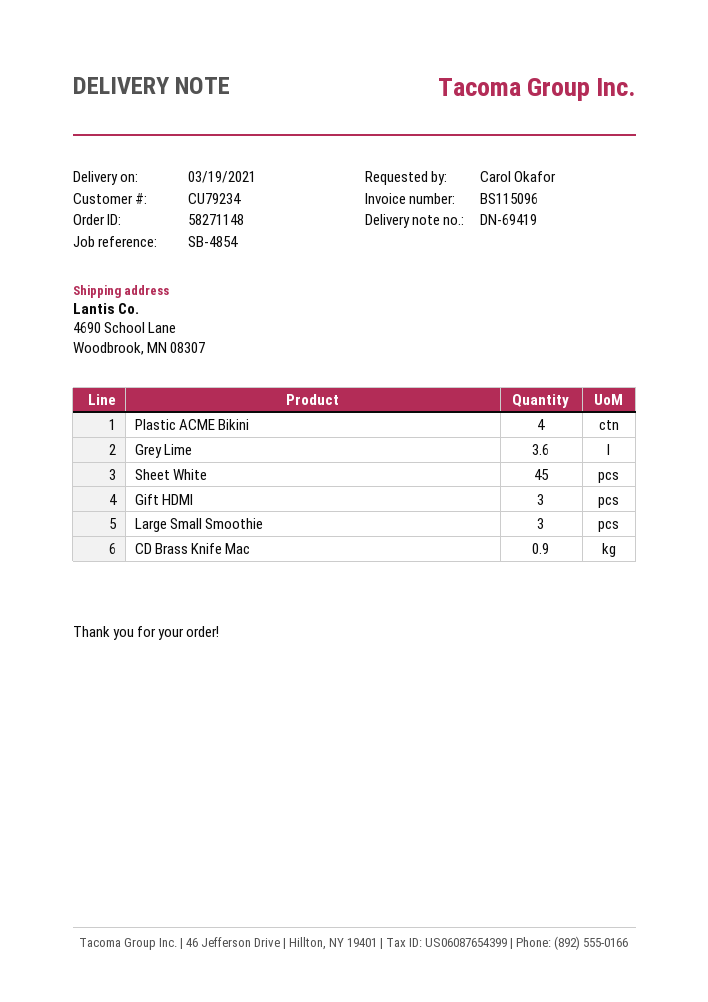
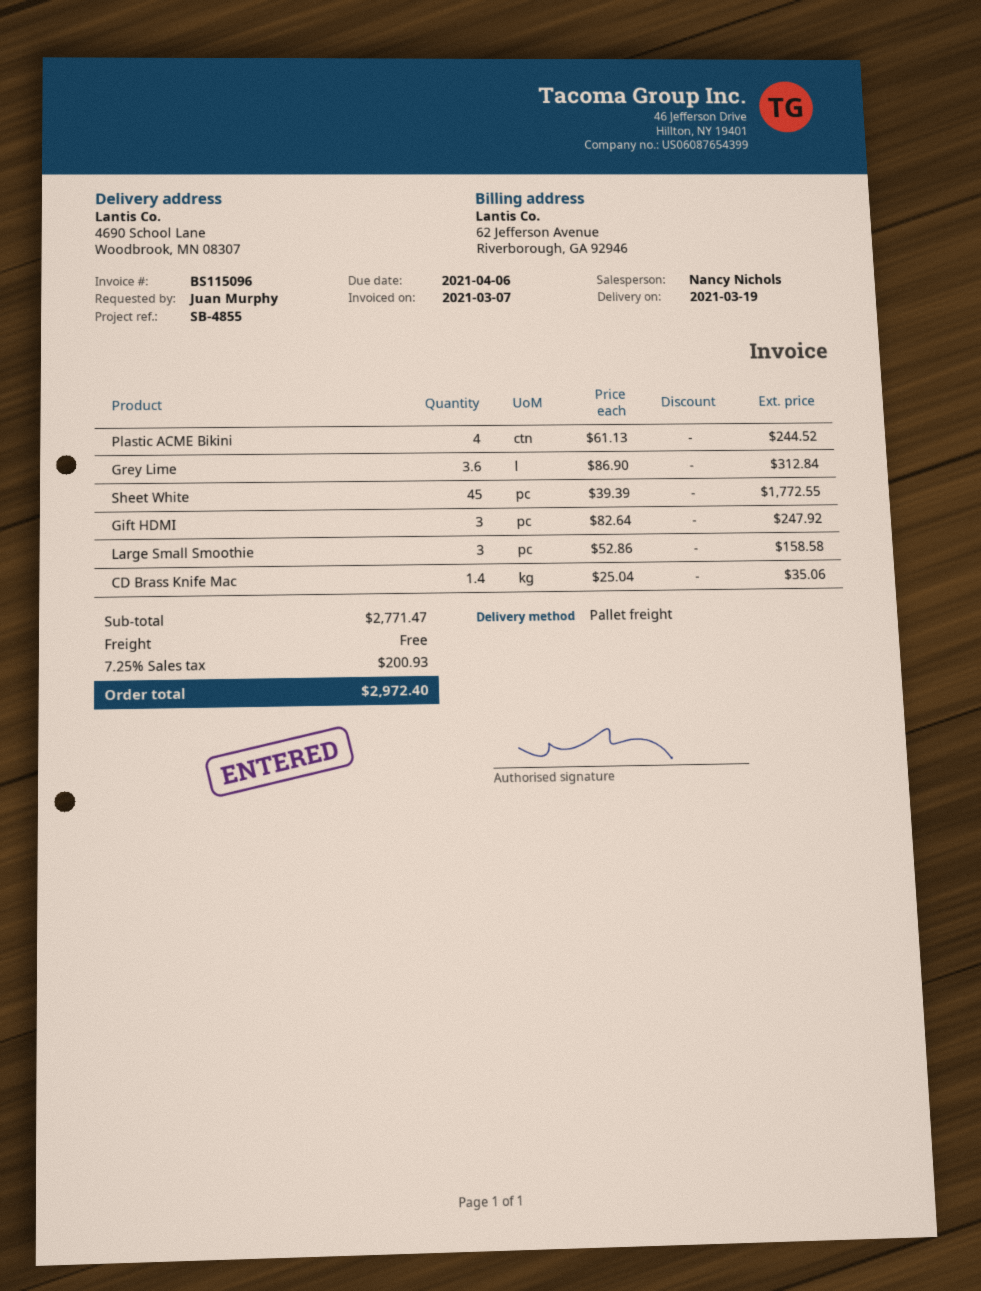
reference: SB-4854 -> SB-4855
ordered by: Carol Okafor -> Juan Murphy
CD Brass Knife Mac: 0.9 -> 1.4

